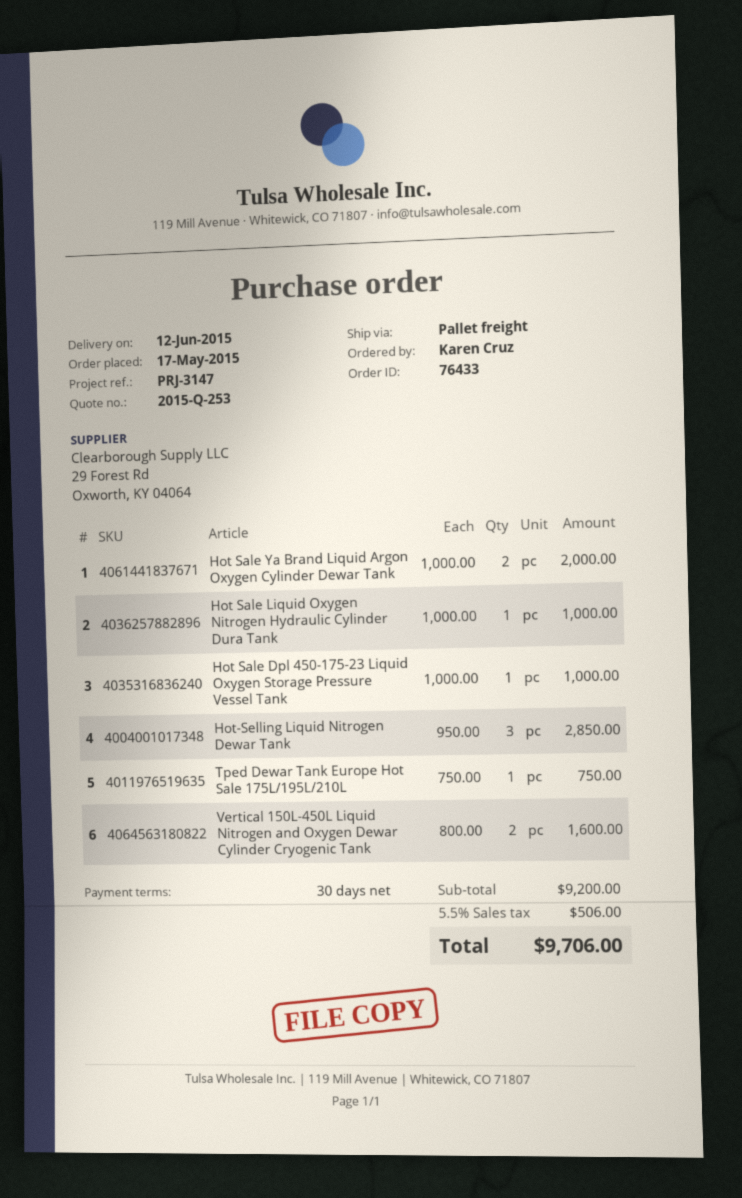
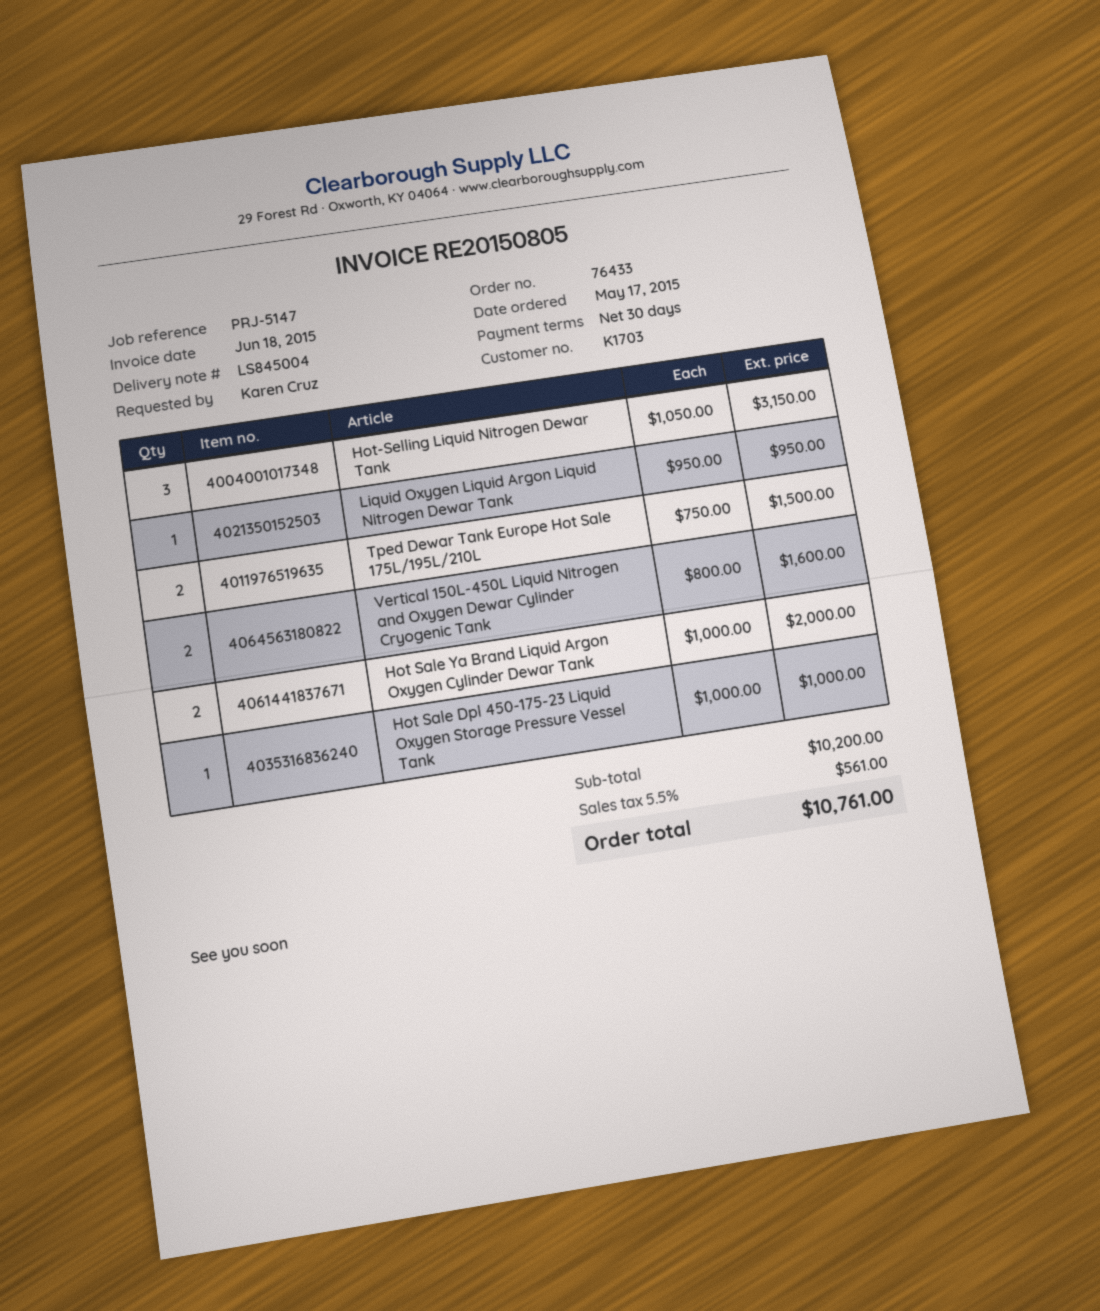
reference: PRJ-3147 -> PRJ-5147
Hot Sale Liquid Oxygen Nitrogen Hydraulic Cylinder Dura Tank: 1 x 1000.00 = 1000.00 -> none
Hot-Selling Liquid Nitrogen Dewar Tank: 3 x 950.00 = 2850.00 -> 3 x 1050.00 = 3150.00
Tped Dewar Tank Europe Hot Sale 175L/195L/210L: 1 x 750.00 = 750.00 -> 2 x 750.00 = 1500.00
Liquid Oxygen Liquid Argon Liquid Nitrogen Dewar Tank: none -> 1 x 950.00 = 950.00
subtotal: 9200.00 -> 10200.00
tax: 5.5% = 506.00 -> 5.5% = 561.00
total: 9706.00 -> 10761.00

